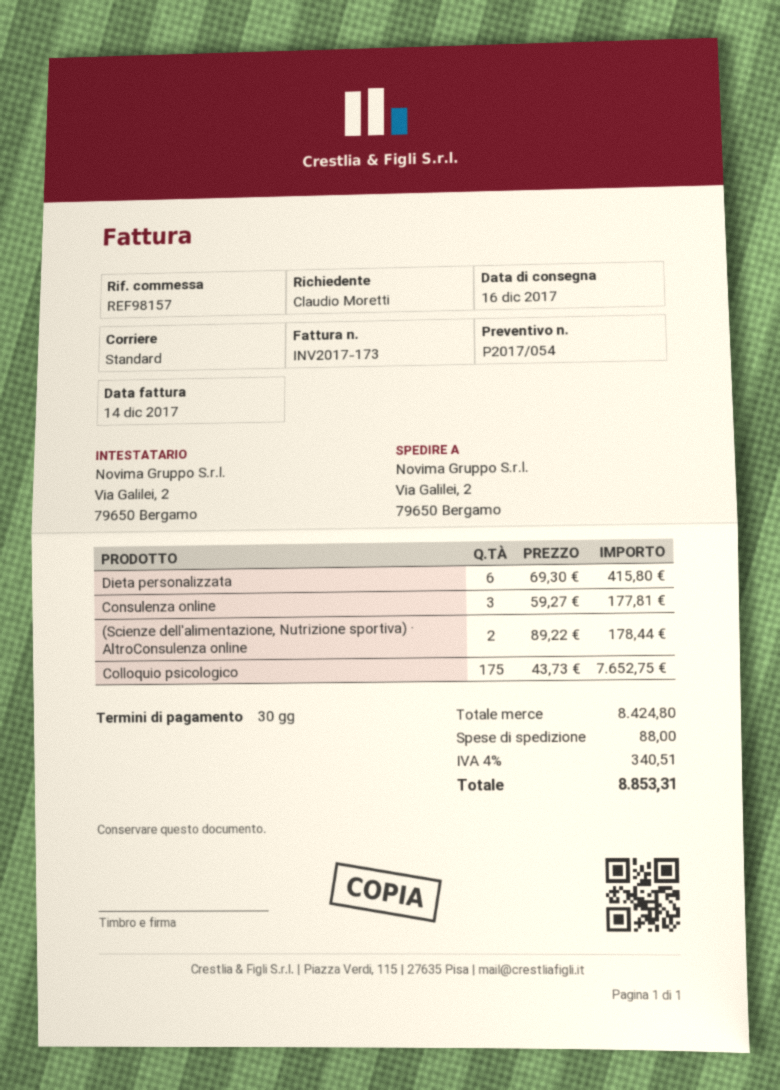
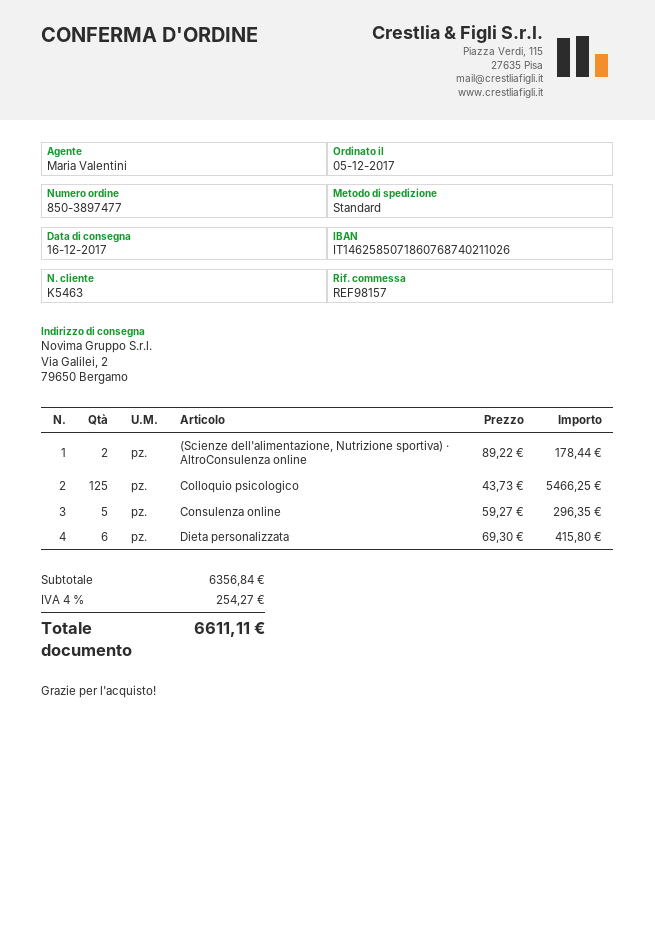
Consulenza online: 3 x 59.27 = 177.81 -> 5 x 59.27 = 296.35
Colloquio psicologico: 175 x 43.73 = 7652.75 -> 125 x 43.73 = 5466.25
subtotal: 8424.80 -> 6356.84
shipping: 88.00 -> none
tax: 4% = 340.51 -> 4% = 254.27
total: 8853.31 -> 6611.11

